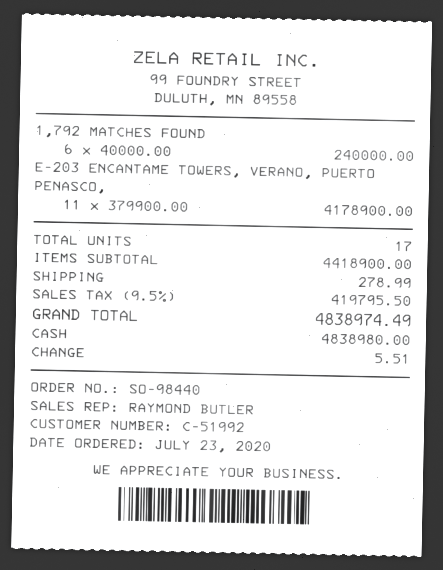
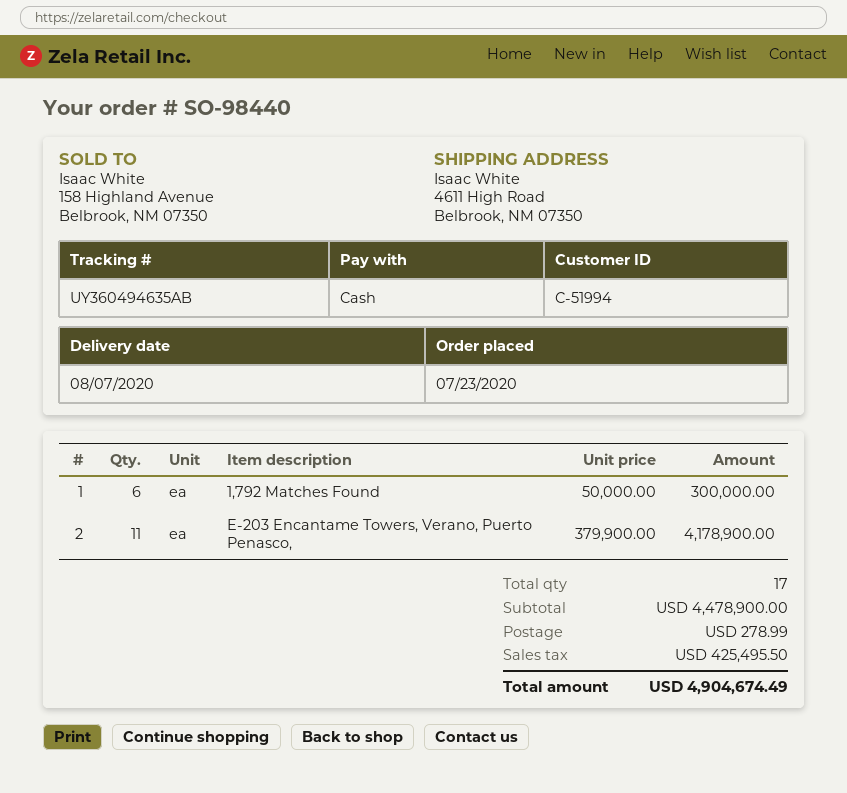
customer number: C-51992 -> C-51994
1,792 MATCHES FOUND: 6 x 40000.00 = 240000.00 -> 6 x 50000.00 = 300000.00
subtotal: 4418900.00 -> 4478900.00
tax: 419795.50 -> 425495.50
total: 4838974.49 -> 4904674.49

